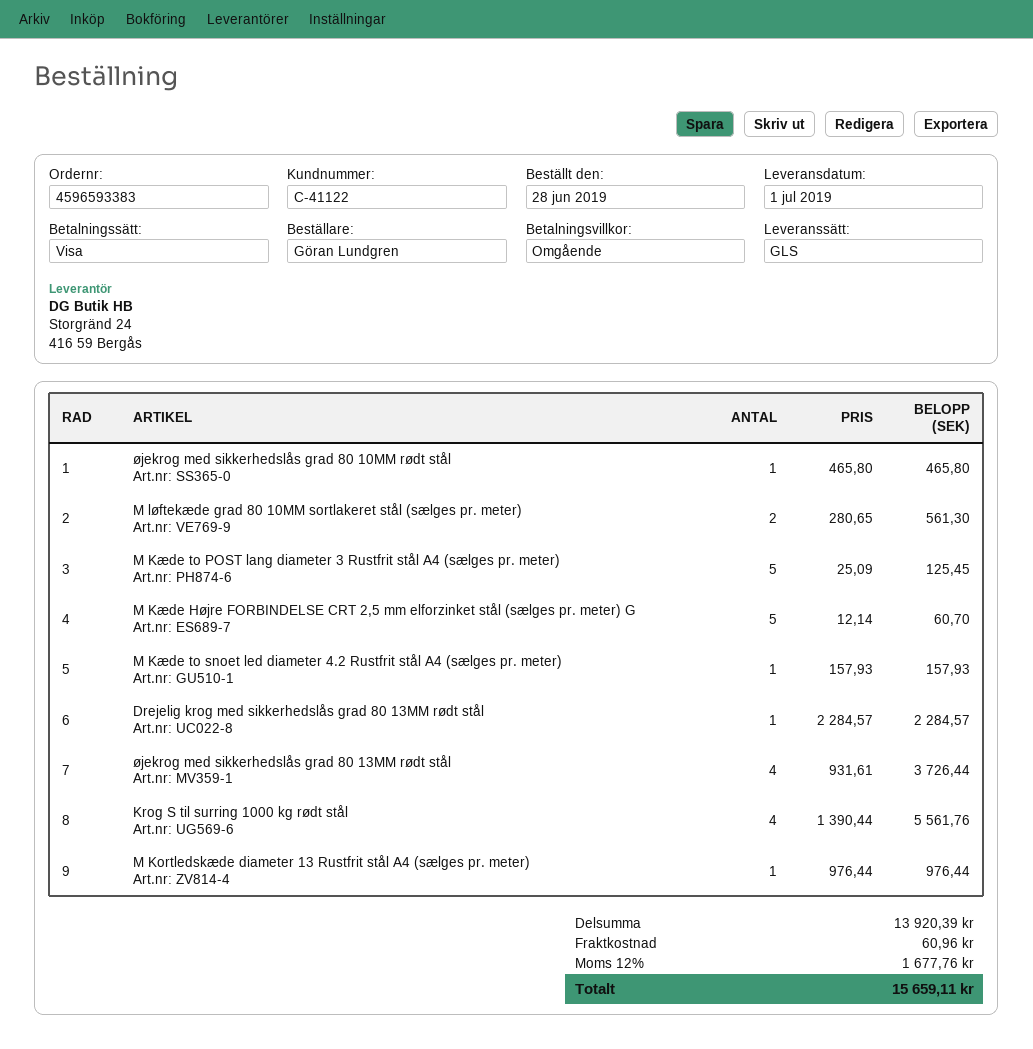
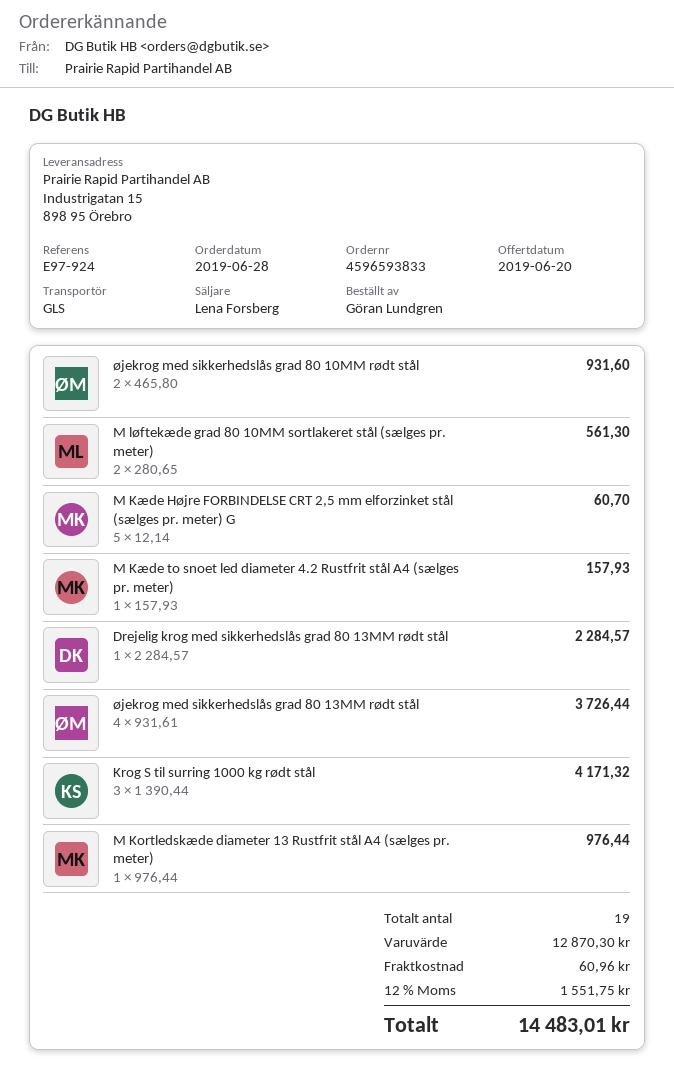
order number: 4596593383 -> 4596593833
øjekrog med sikkerhedslås grad 80 10MM rødt stål: 1 x 465.80 = 465.80 -> 2 x 465.80 = 931.60
M Kæde to POST lang diameter 3 Rustfrit stål A4 (sælges pr. meter): 5 x 25.09 = 125.45 -> none
Krog S til surring 1000 kg rødt stål: 4 x 1390.44 = 5561.76 -> 3 x 1390.44 = 4171.32
subtotal: 13920.39 -> 12870.30
tax: 12% = 1677.76 -> 12% = 1551.75
total: 15659.11 -> 14483.01

